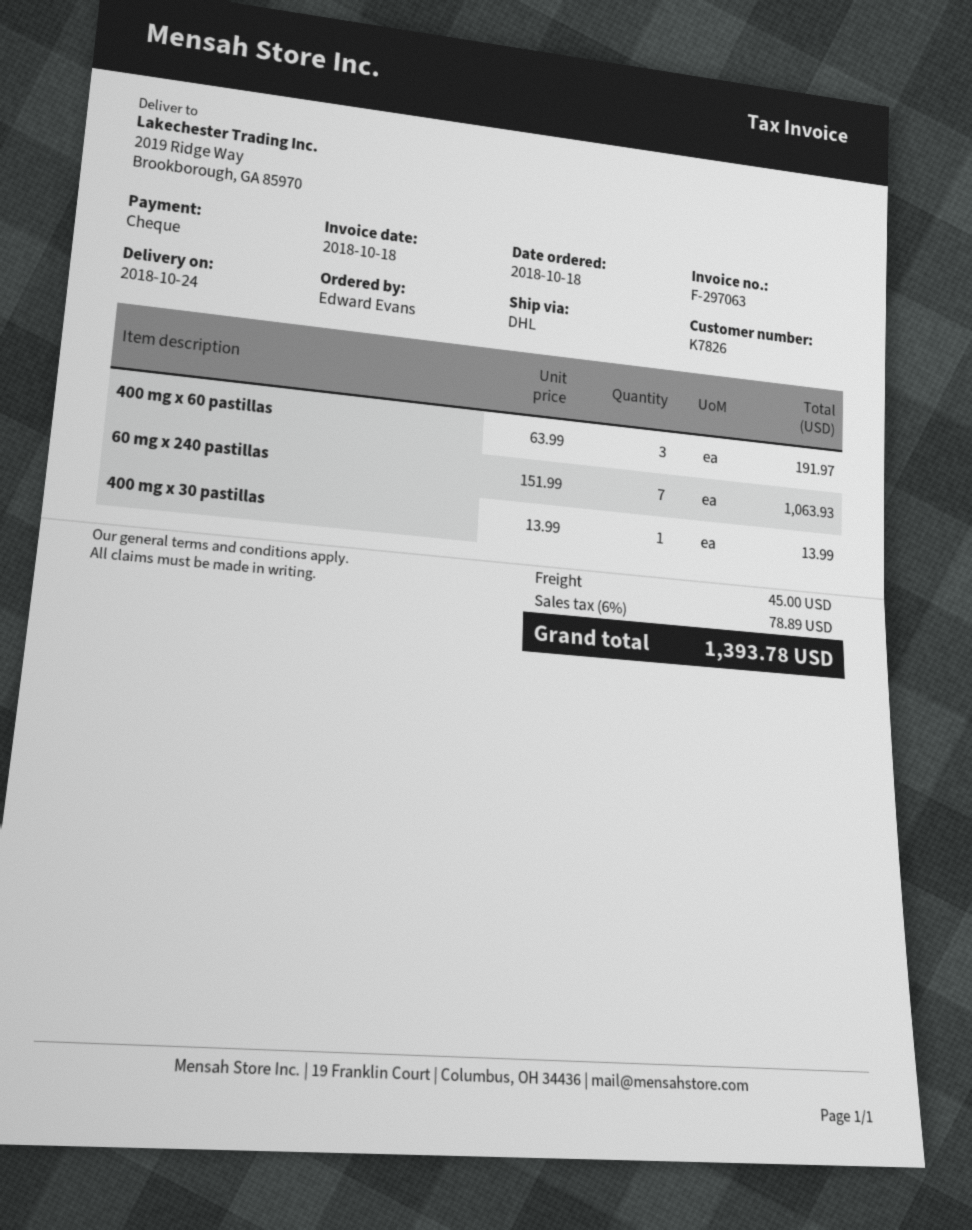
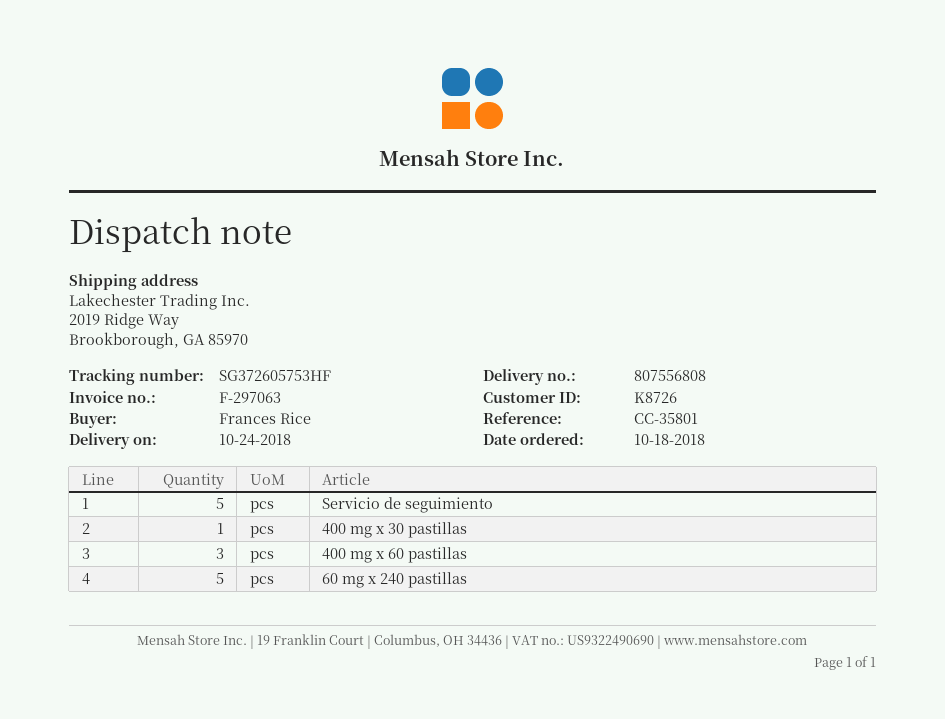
customer number: K7826 -> K8726
ordered by: Edward Evans -> Frances Rice
60 mg x 240 pastillas: 7 -> 5
Servicio de seguimiento: none -> 5

